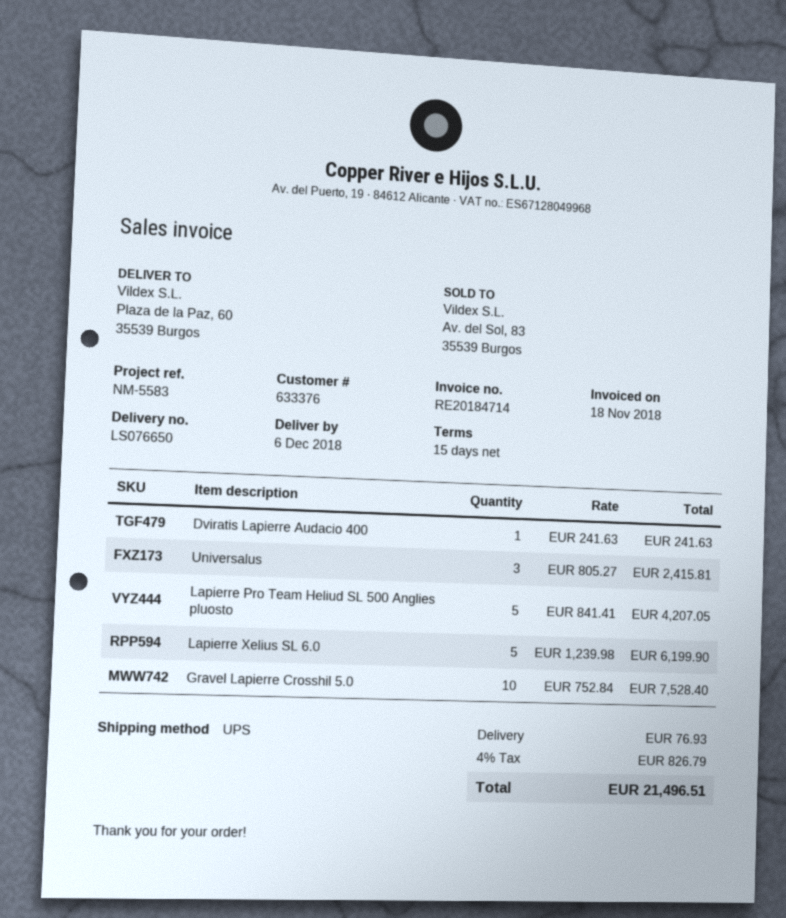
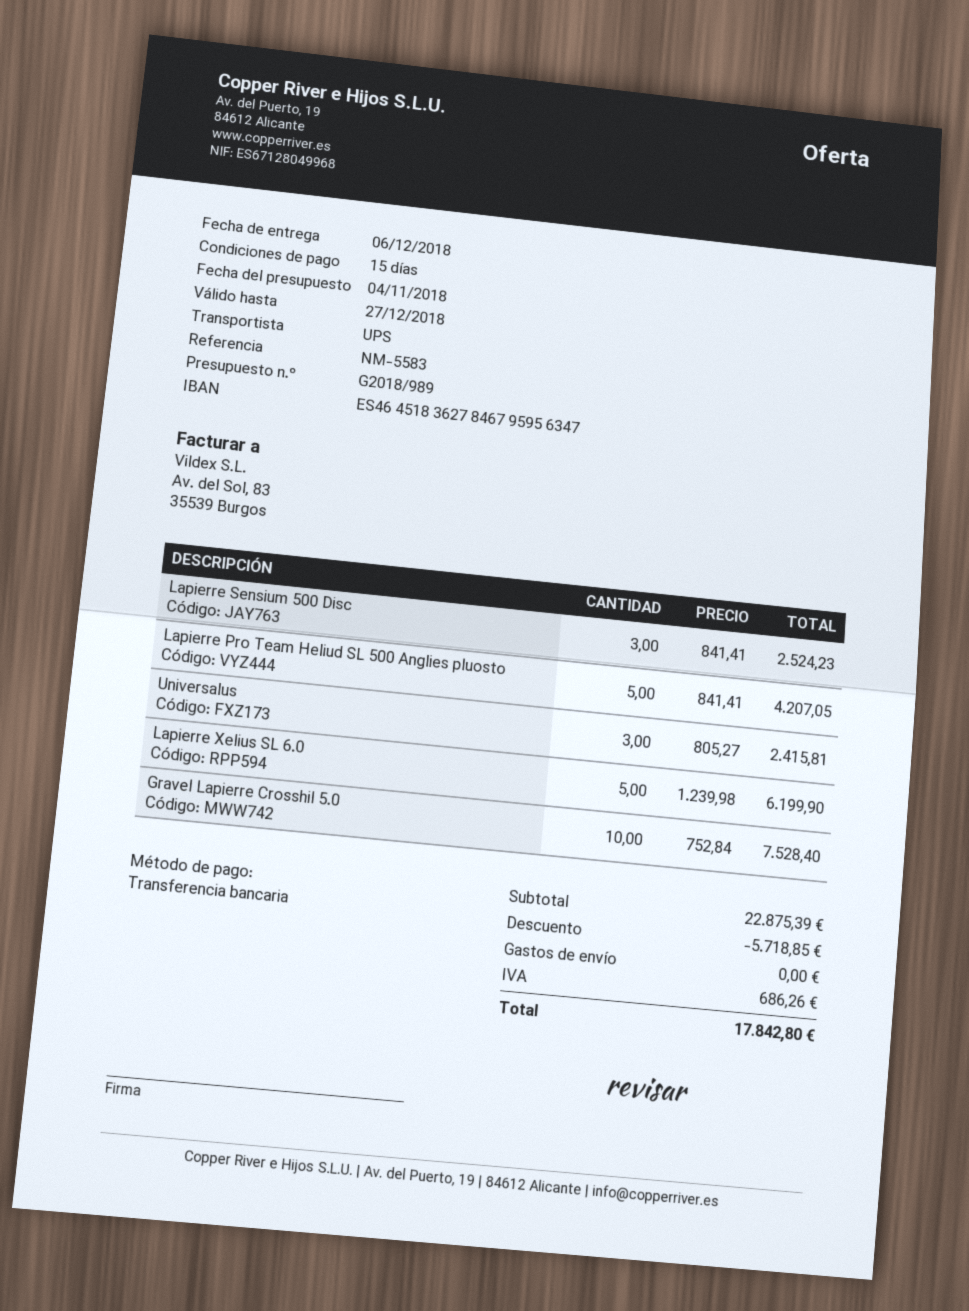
Dviratis Lapierre Audacio 400: 1 x 241.63 = 241.63 -> none
Lapierre Sensium 500 Disc: none -> 3 x 841.41 = 2524.23
discount: none -> 5718.85
shipping: 76.93 -> 0.00
tax: 826.79 -> 686.26
total: 21496.51 -> 17842.80

